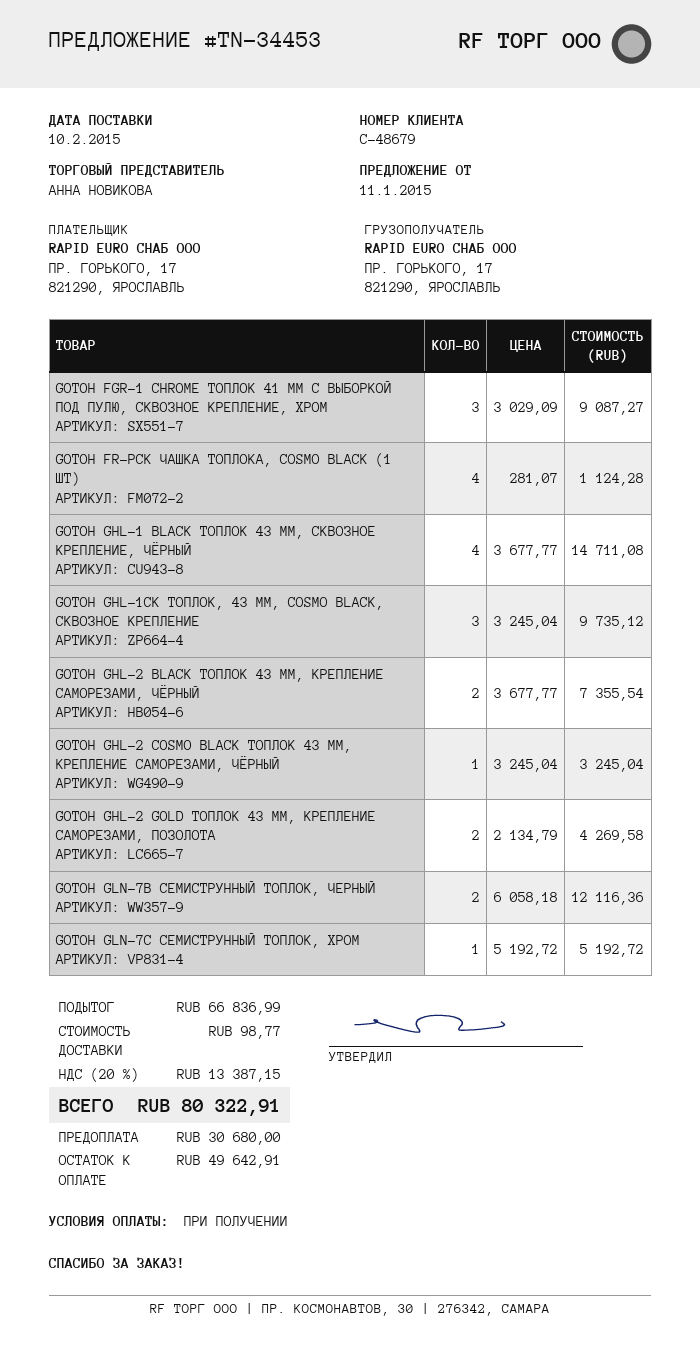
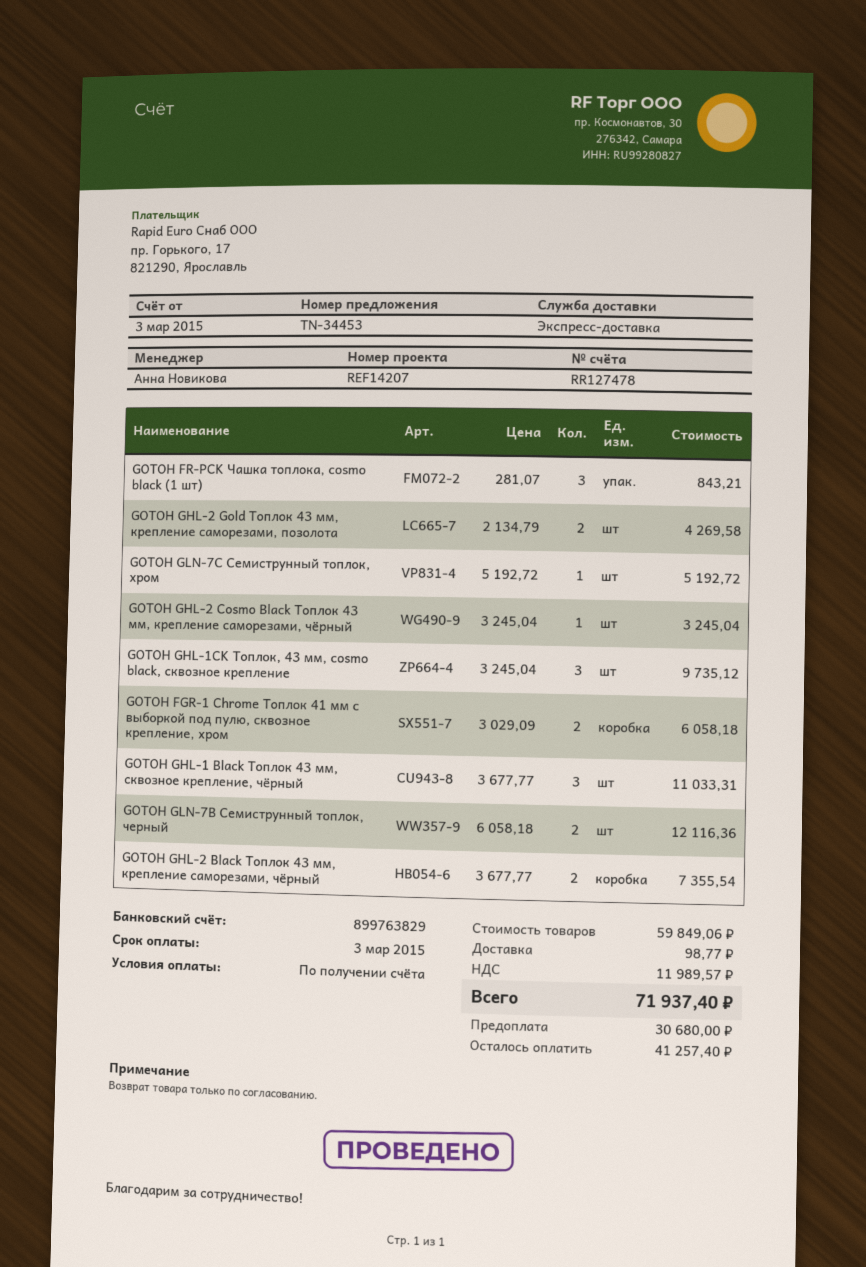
GOTOH FGR-1 CHROME ТОПЛОК 41 ММ С ВЫБОРКОЙ ПОД ПУЛЮ, СКВОЗНОЕ КРЕПЛЕНИЕ, ХРОМ: 3 x 3029.09 = 9087.27 -> 2 x 3029.09 = 6058.18
GOTOH FR-PCK ЧАШКА ТОПЛОКА, COSMO BLACK (1 ШТ): 4 x 281.07 = 1124.28 -> 3 x 281.07 = 843.21
GOTOH GHL-1 BLACK ТОПЛОК 43 ММ, СКВОЗНОЕ КРЕПЛЕНИЕ, ЧЁРНЫЙ: 4 x 3677.77 = 14711.08 -> 3 x 3677.77 = 11033.31
subtotal: 66836.99 -> 59849.06
tax: 13387.15 -> 11989.57
total: 80322.91 -> 71937.40
balance: 49642.91 -> 41257.40

